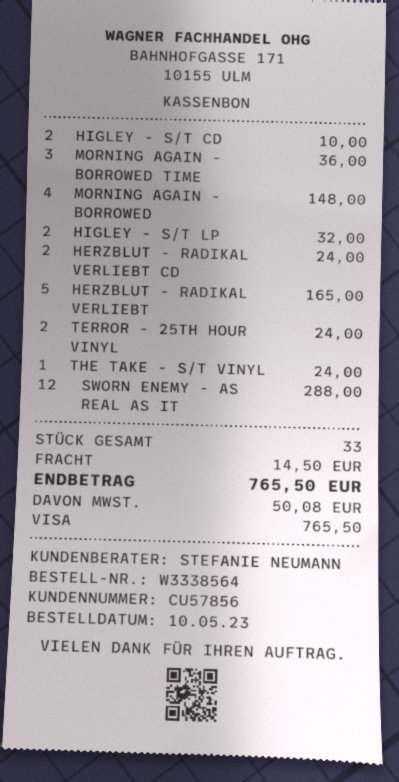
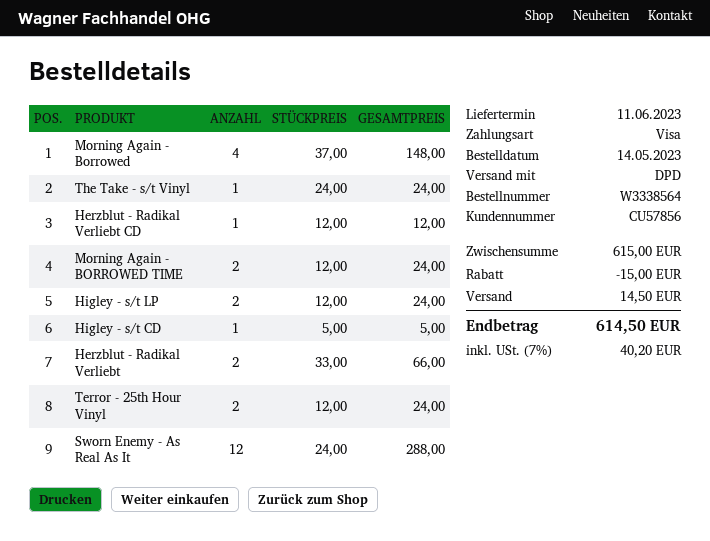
order date: 2023-05-10 -> 2023-05-14
HIGLEY - S/T CD: 2 for 10.00 -> 1 for 5.00
MORNING AGAIN - BORROWED TIME: 3 for 36.00 -> 2 for 24.00
HIGLEY - S/T LP: 2 for 32.00 -> 2 for 24.00
HERZBLUT - RADIKAL VERLIEBT CD: 2 for 24.00 -> 1 for 12.00
HERZBLUT - RADIKAL VERLIEBT: 5 for 165.00 -> 2 for 66.00
discount: none -> 15.00
tax: 50.08 -> 40.20
total: 765.50 -> 614.50

